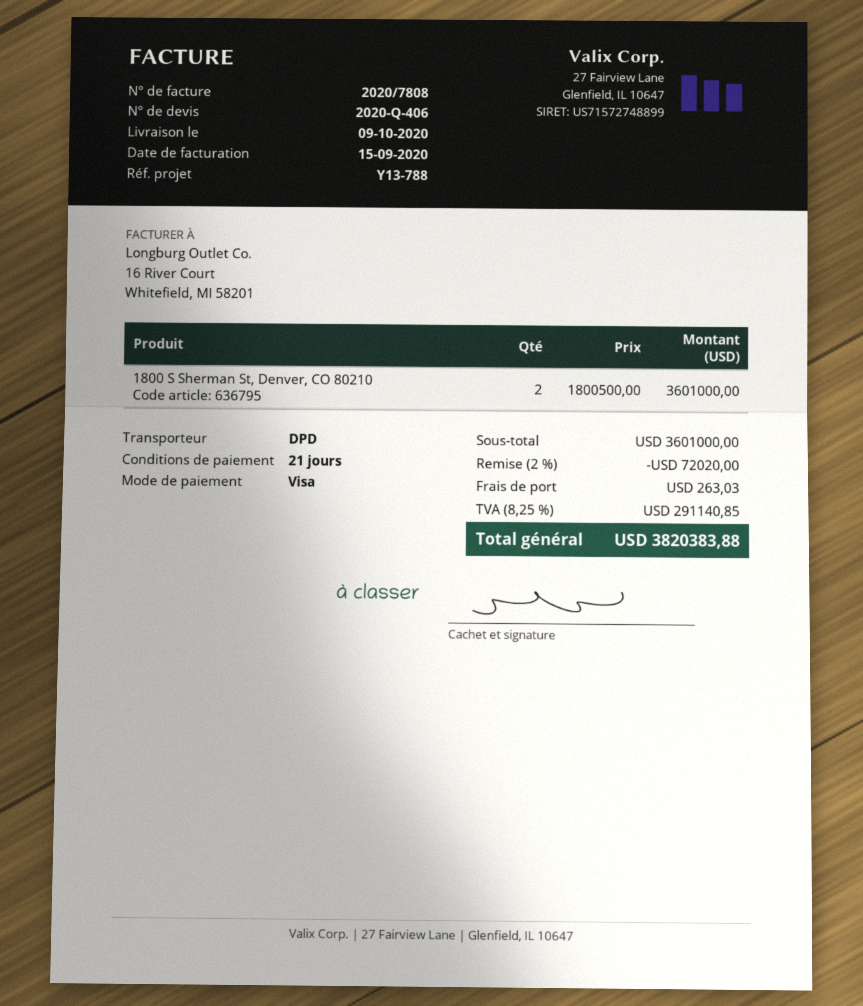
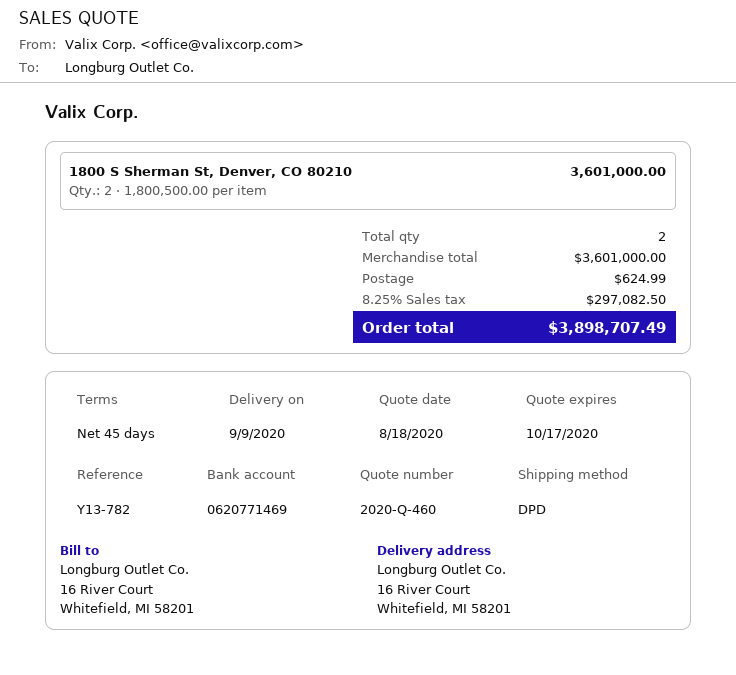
quote number: 2020-Q-406 -> 2020-Q-460
delivery date: 2020-10-09 -> 2020-09-09
payment terms: 21 days -> 45 days
reference: Y13-788 -> Y13-782
discount: 2% = 72020.00 -> none
shipping: 263.03 -> 624.99
tax: 8.25% = 291140.85 -> 8.25% = 297082.50
total: 3820383.88 -> 3898707.49

